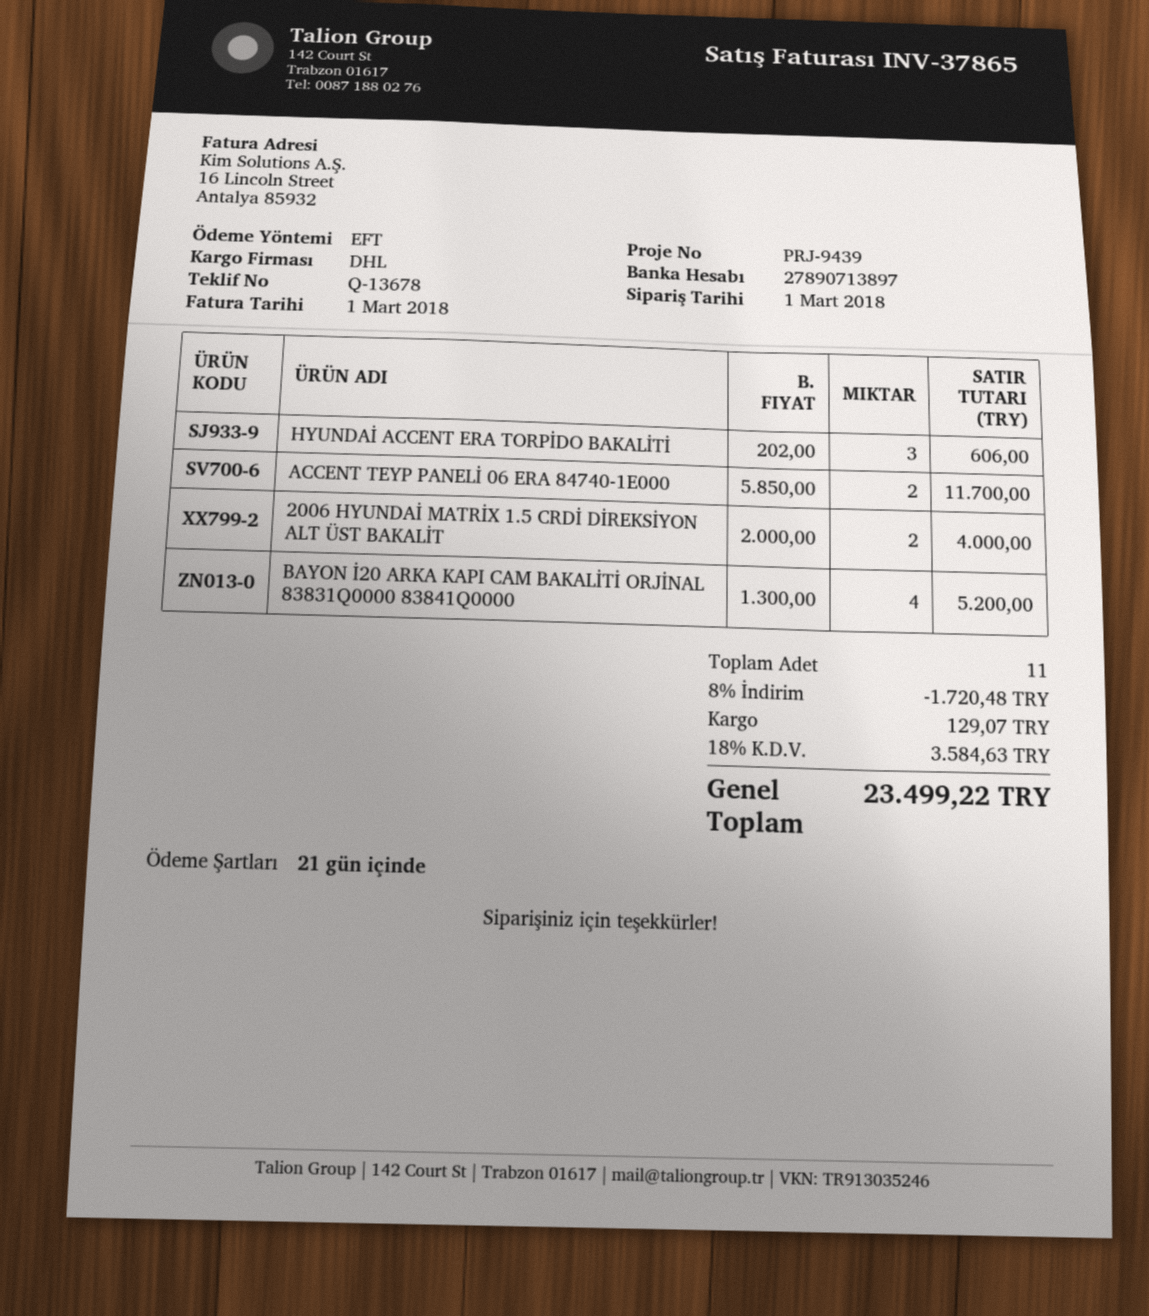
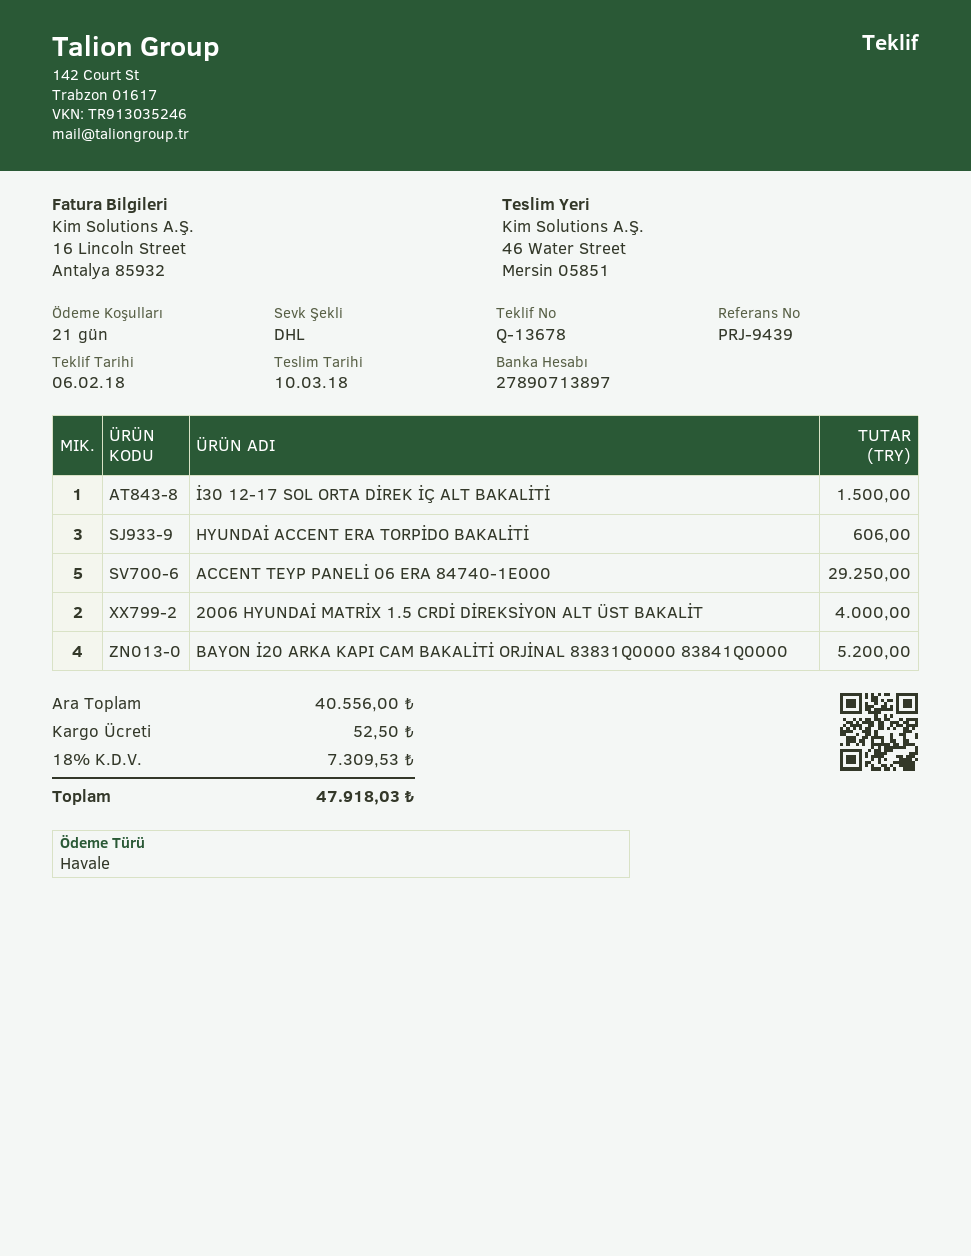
ACCENT TEYP PANELİ 06 ERA 84740-1E000: 2 for 11700.00 -> 5 for 29250.00
İ30 12-17 SOL ORTA DİREK İÇ ALT BAKALİTİ: none -> 1 for 1500.00
discount: 8% = 1720.48 -> none
shipping: 129.07 -> 52.50
tax: 18% = 3584.63 -> 18% = 7309.53
total: 23499.22 -> 47918.03

